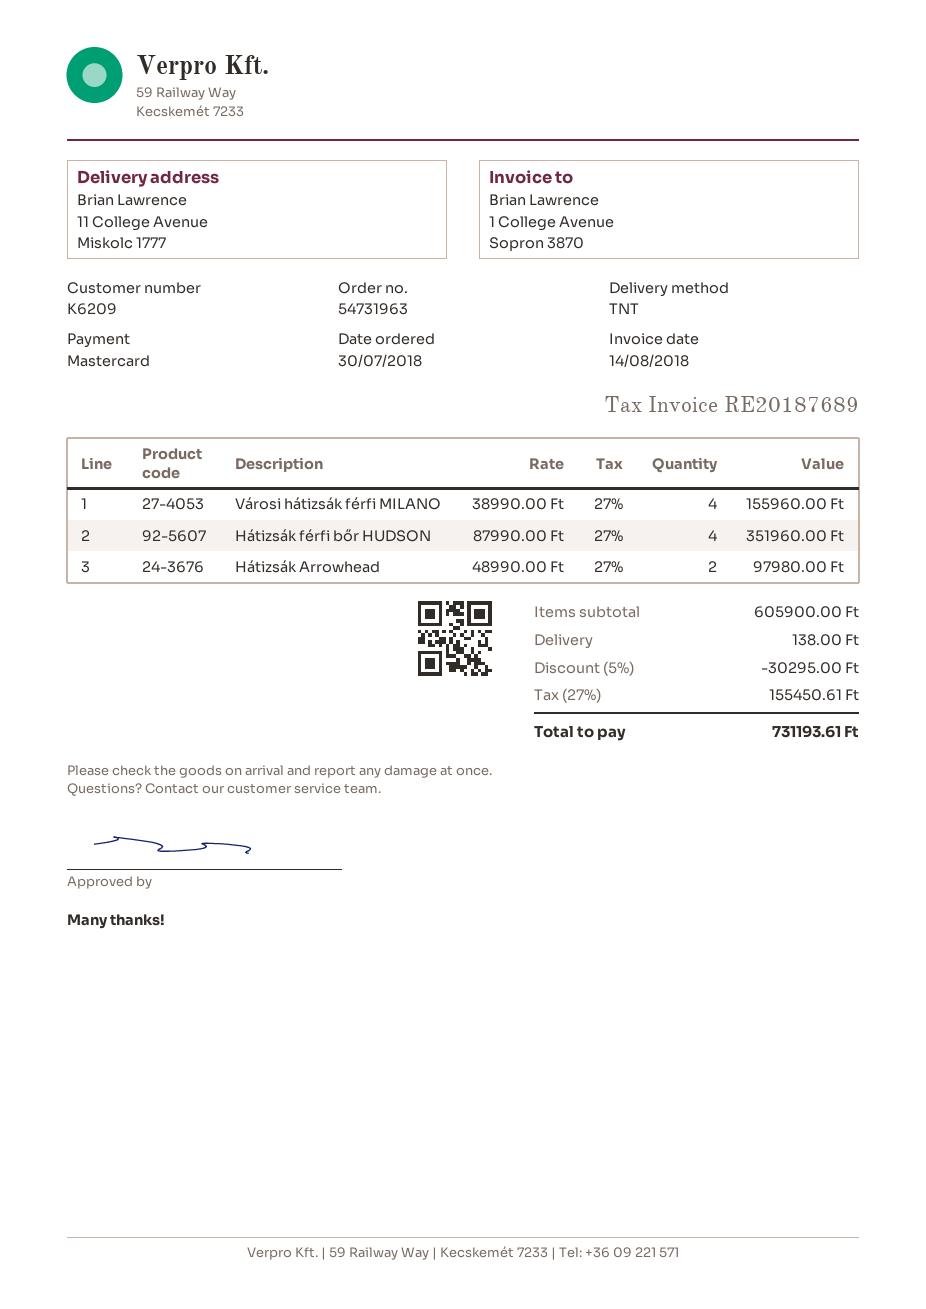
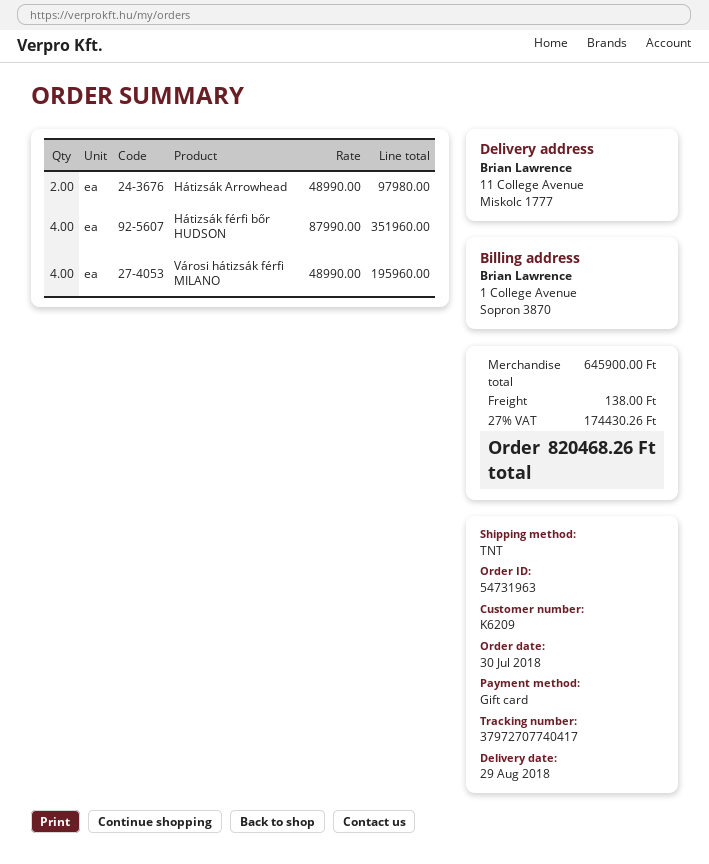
payment method: Mastercard -> gift card
Városi hátizsák férfi MILANO: 4 x 38990.00 = 155960.00 -> 4 x 48990.00 = 195960.00
subtotal: 605900.00 -> 645900.00
discount: 5% = 30295.00 -> none
tax: 27% = 155450.61 -> 27% = 174430.26
total: 731193.61 -> 820468.26

